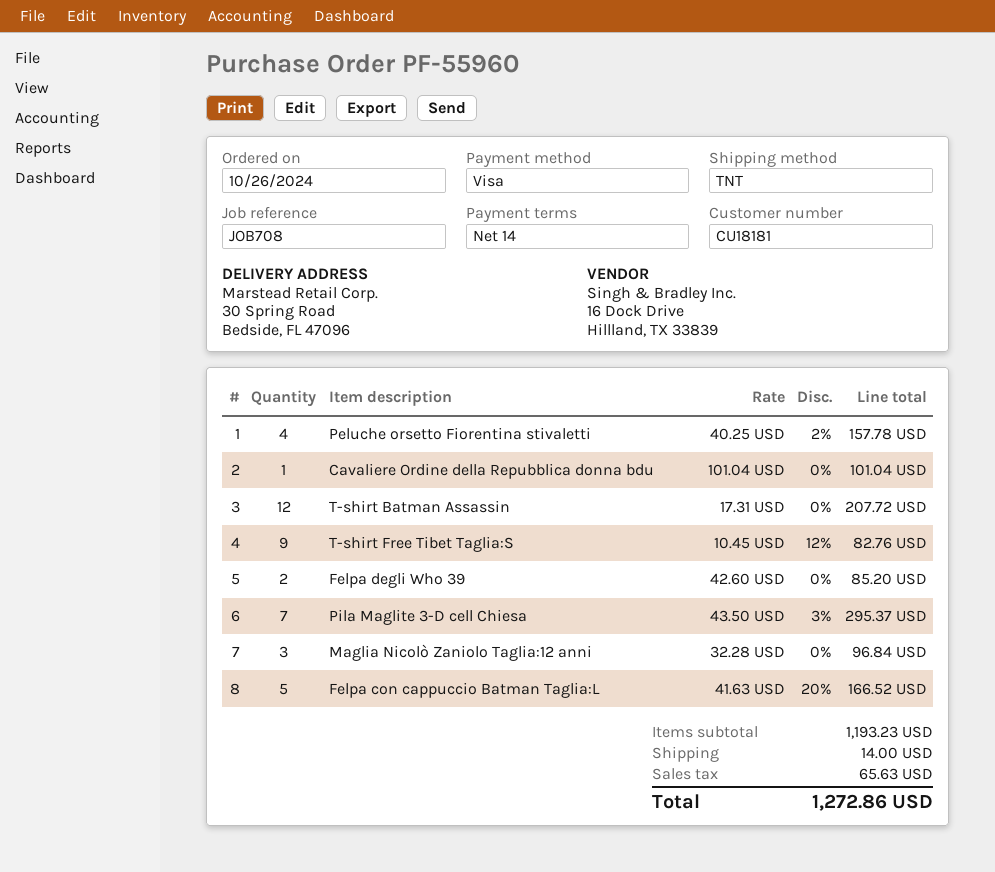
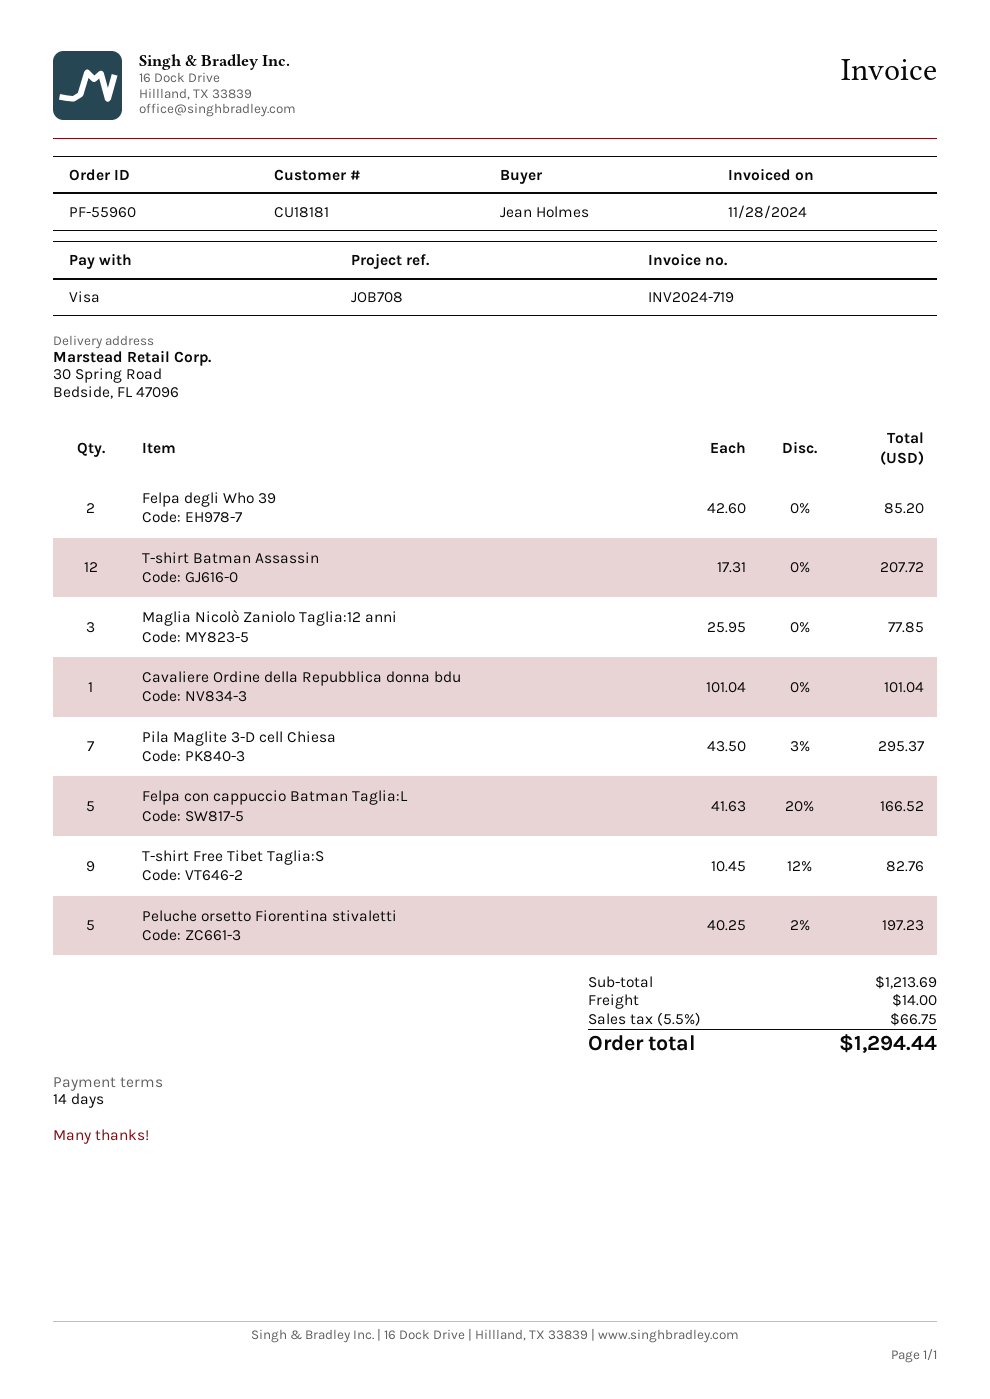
Peluche orsetto Fiorentina stivaletti: 4 x 40.25 - 2% = 157.78 -> 5 x 40.25 - 2% = 197.23
Maglia Nicolò Zaniolo Taglia:12 anni: 3 x 32.28 = 96.84 -> 3 x 25.95 = 77.85
subtotal: 1193.23 -> 1213.69
tax: 65.63 -> 66.75
total: 1272.86 -> 1294.44

